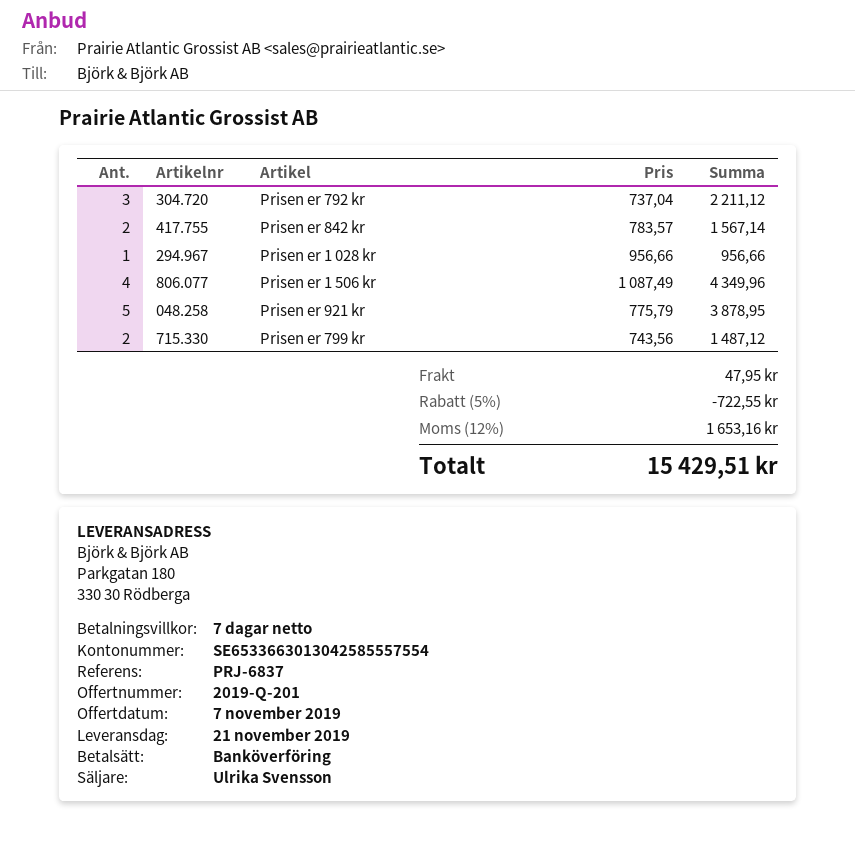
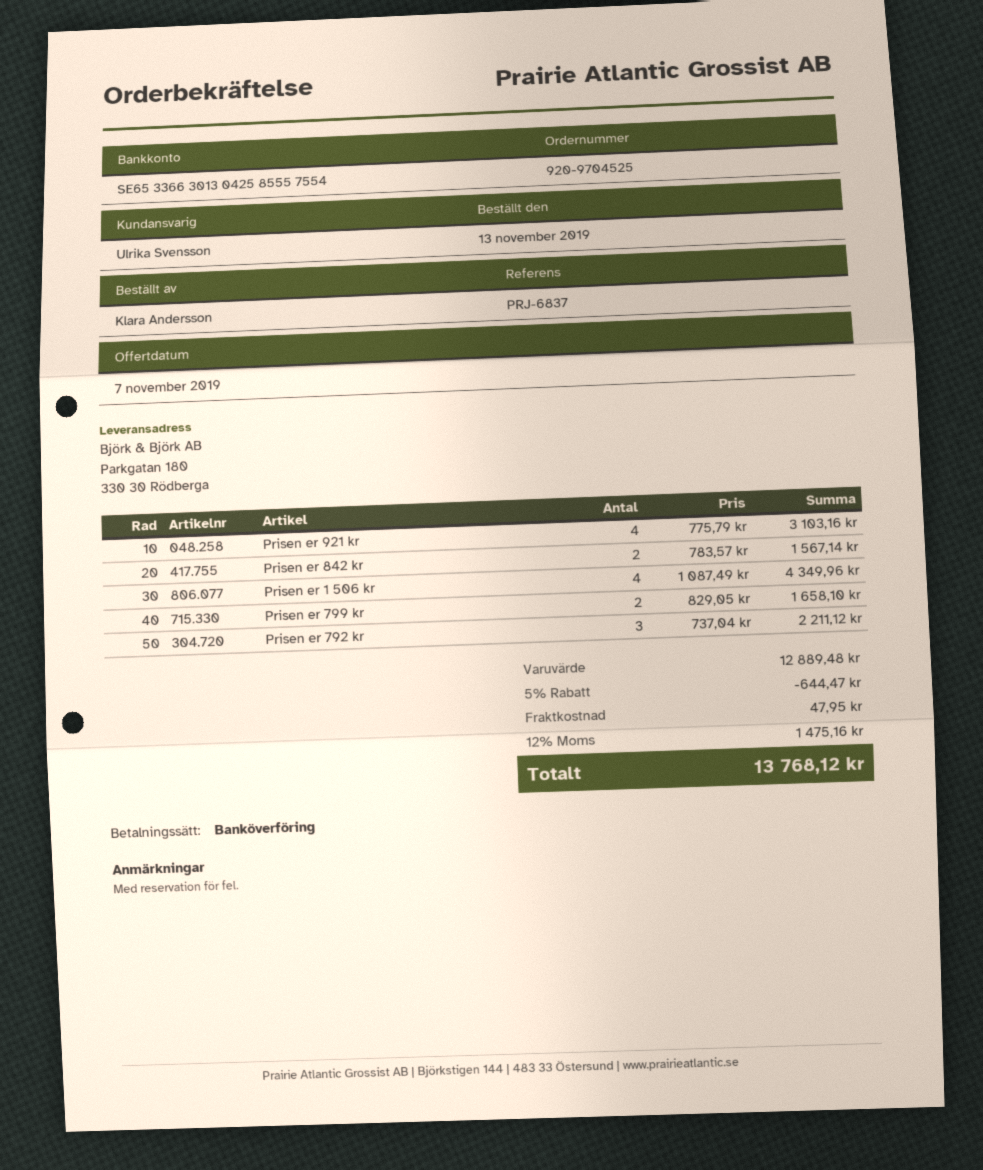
Prisen er 1 028 kr: 1 x 956.66 = 956.66 -> none
Prisen er 921 kr: 5 x 775.79 = 3878.95 -> 4 x 775.79 = 3103.16
Prisen er 799 kr: 2 x 743.56 = 1487.12 -> 2 x 829.05 = 1658.10
discount: 5% = 722.55 -> 5% = 644.47
tax: 12% = 1653.16 -> 12% = 1475.16
total: 15429.51 -> 13768.12

